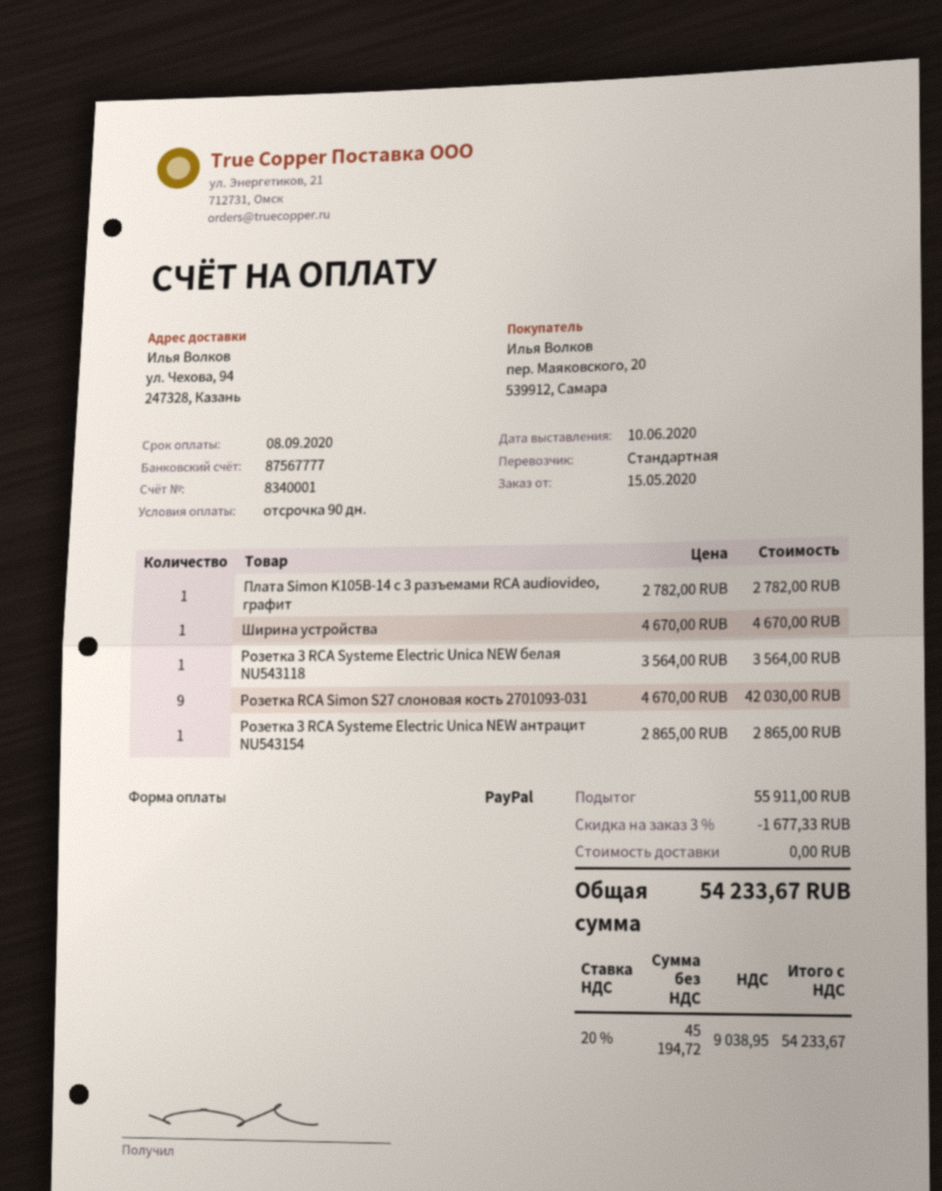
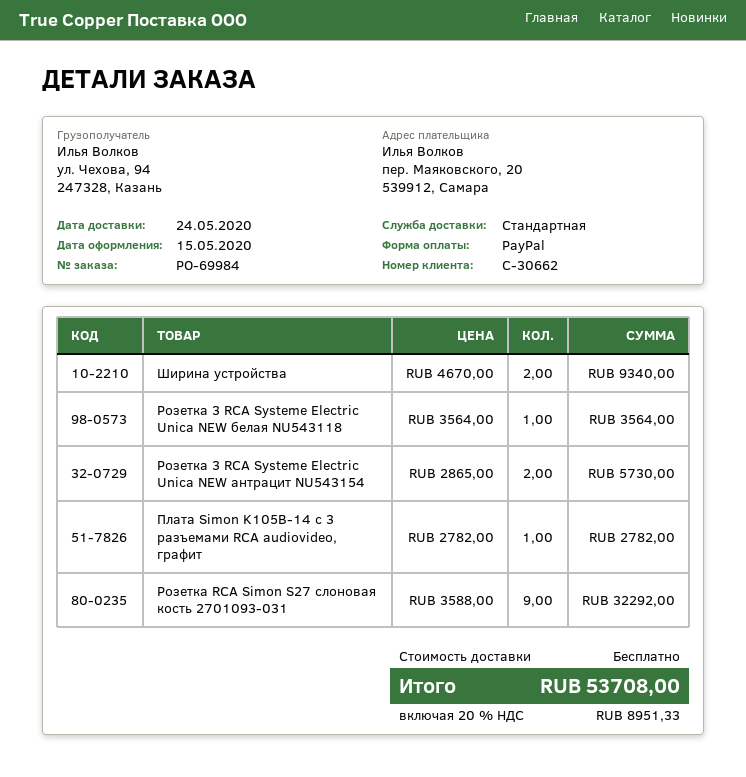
Ширина устройства: 1 x 4670.00 = 4670.00 -> 2 x 4670.00 = 9340.00
Розетка RCA Simon S27 слоновая кость 2701093-031: 9 x 4670.00 = 42030.00 -> 9 x 3588.00 = 32292.00
Розетка 3 RCA Systeme Electric Unica NEW антрацит NU543154: 1 x 2865.00 = 2865.00 -> 2 x 2865.00 = 5730.00
discount: 3% = 1677.33 -> none
tax: 20% = 9038.95 -> 20% = 8951.33
total: 54233.67 -> 53708.00

